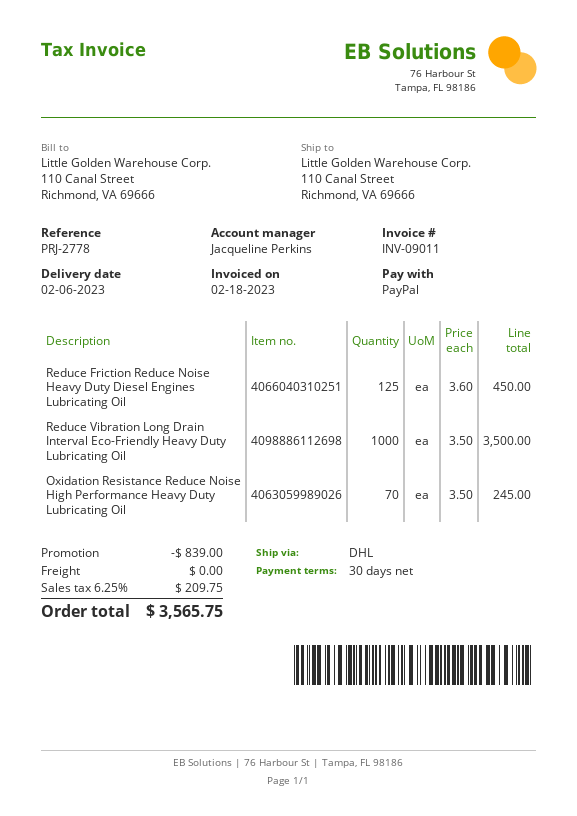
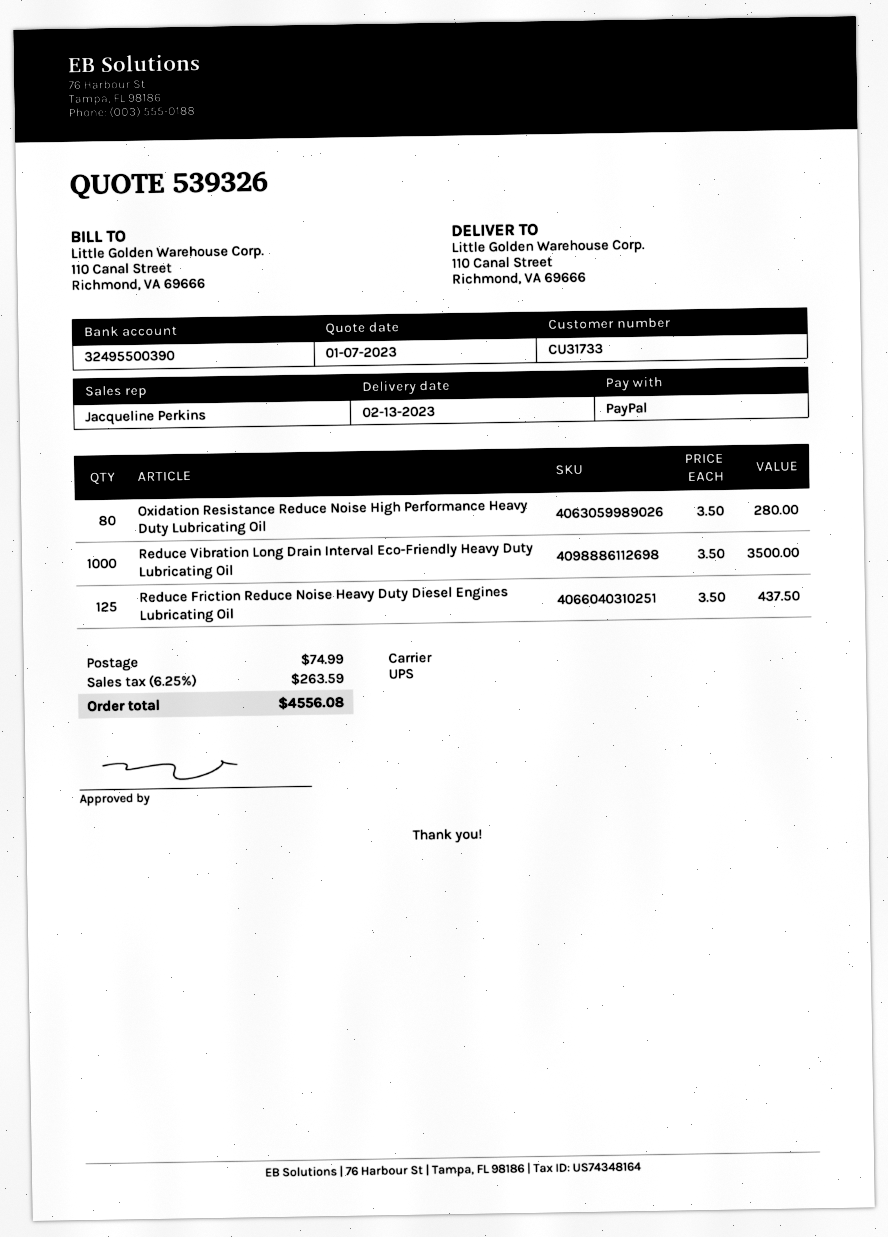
delivery date: 2023-02-06 -> 2023-02-13
shipping method: DHL -> UPS
Reduce Friction Reduce Noise Heavy Duty Diesel Engines Lubricating Oil: 125 x 3.60 = 450.00 -> 125 x 3.50 = 437.50
Oxidation Resistance Reduce Noise High Performance Heavy Duty Lubricating Oil: 70 x 3.50 = 245.00 -> 80 x 3.50 = 280.00
discount: 839.00 -> none
shipping: 0.00 -> 74.99
tax: 6.25% = 209.75 -> 6.25% = 263.59
total: 3565.75 -> 4556.08

